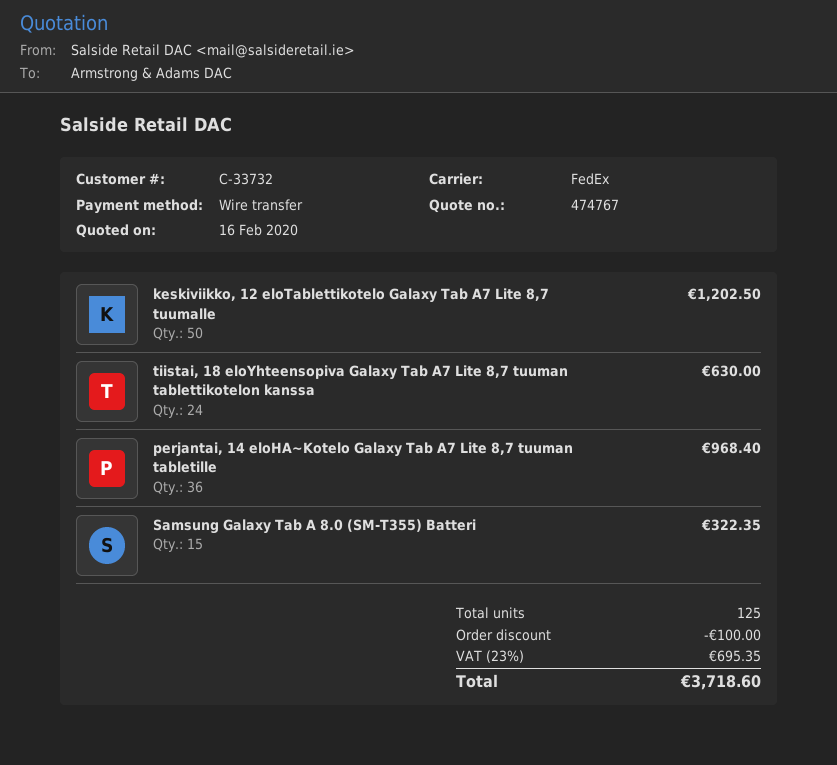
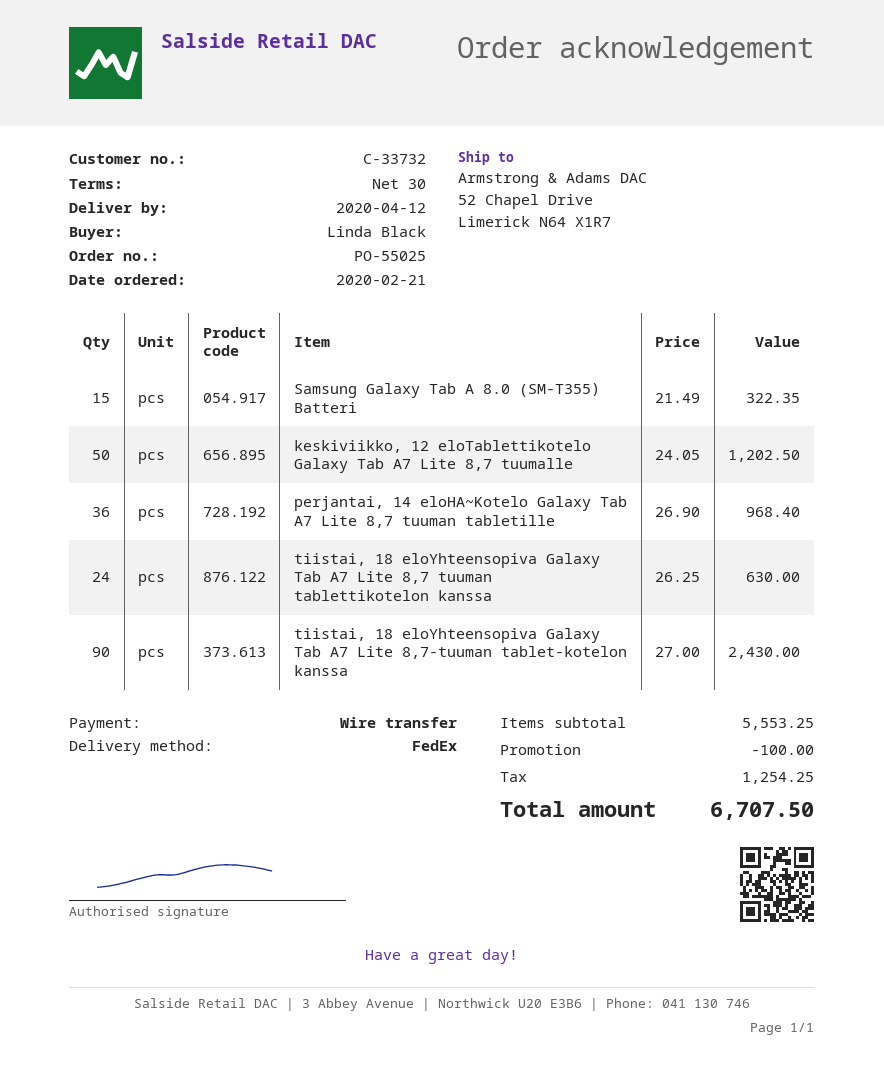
tiistai, 18 eloYhteensopiva Galaxy Tab A7 Lite 8,7-tuuman tablet-kotelon kanssa: none -> 90 for 2430.00
tax: 695.35 -> 1254.25
total: 3718.60 -> 6707.50

